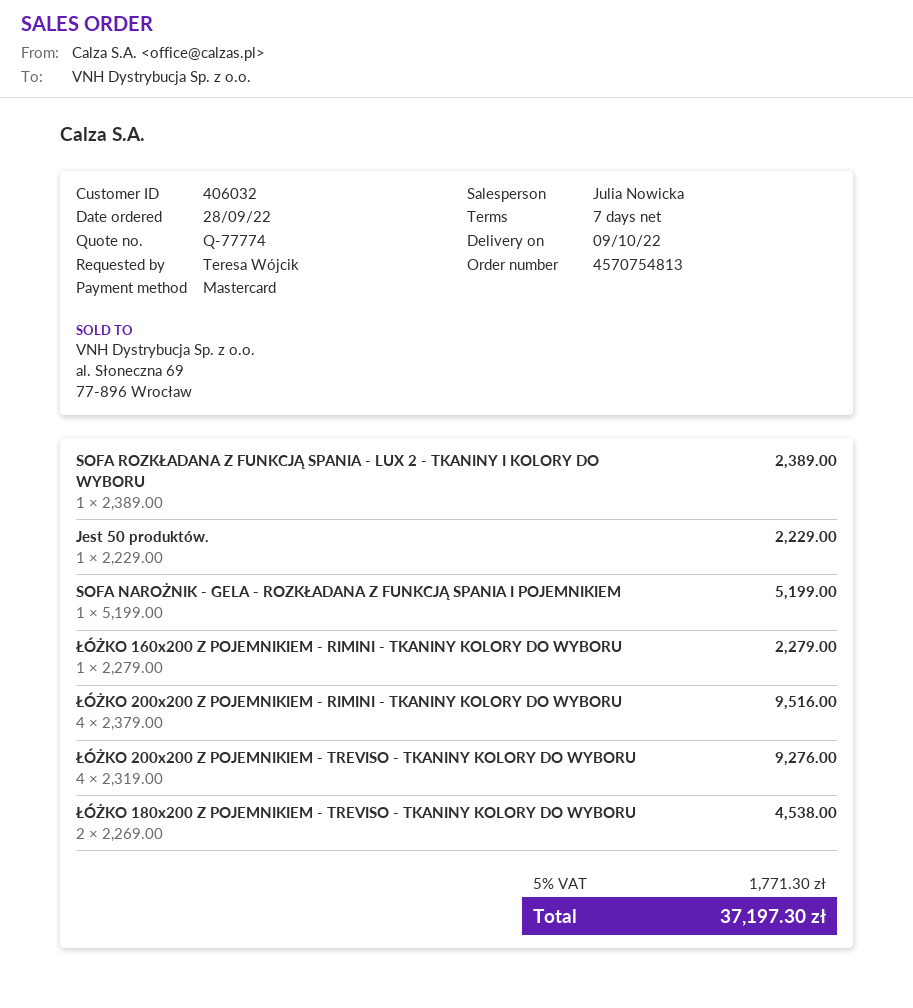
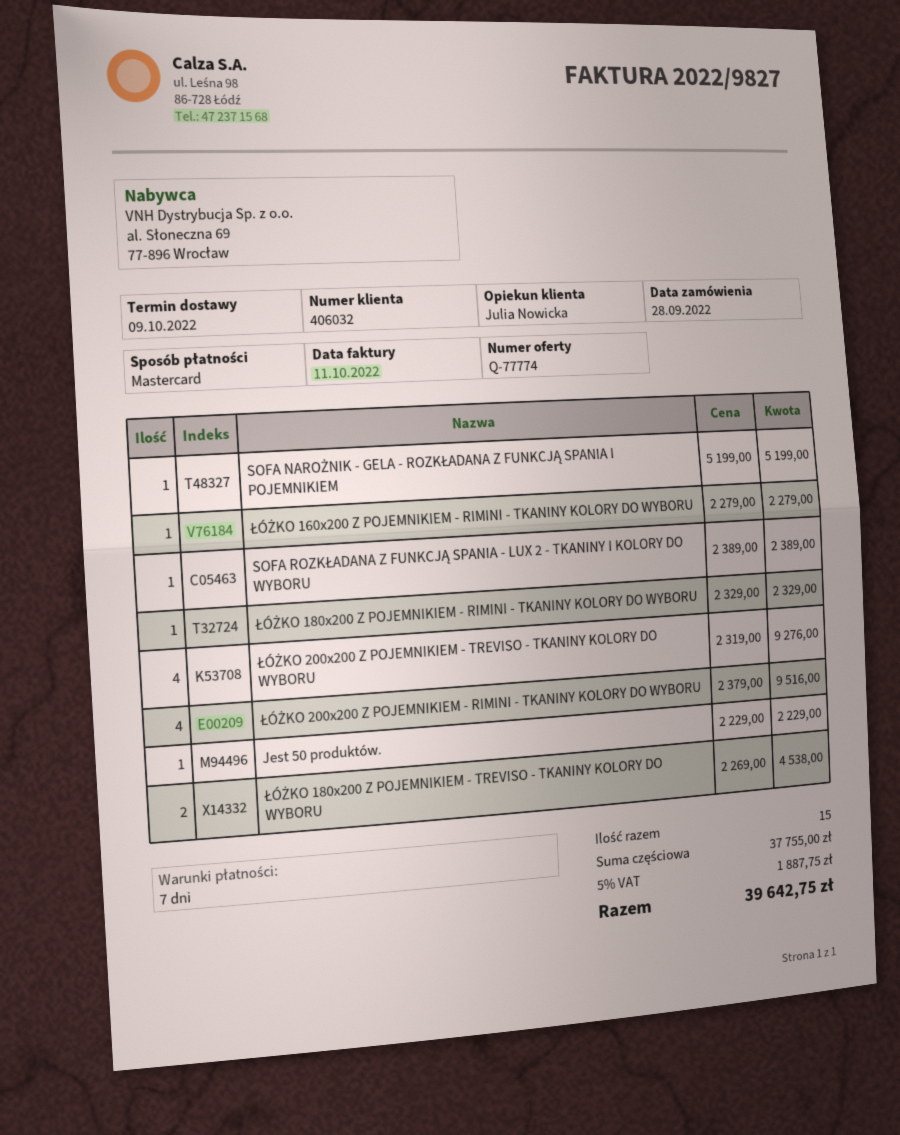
ŁÓŻKO 180x200 Z POJEMNIKIEM - RIMINI - TKANINY KOLORY DO WYBORU: none -> 1 x 2329.00 = 2329.00
tax: 5% = 1771.30 -> 5% = 1887.75
total: 37197.30 -> 39642.75

